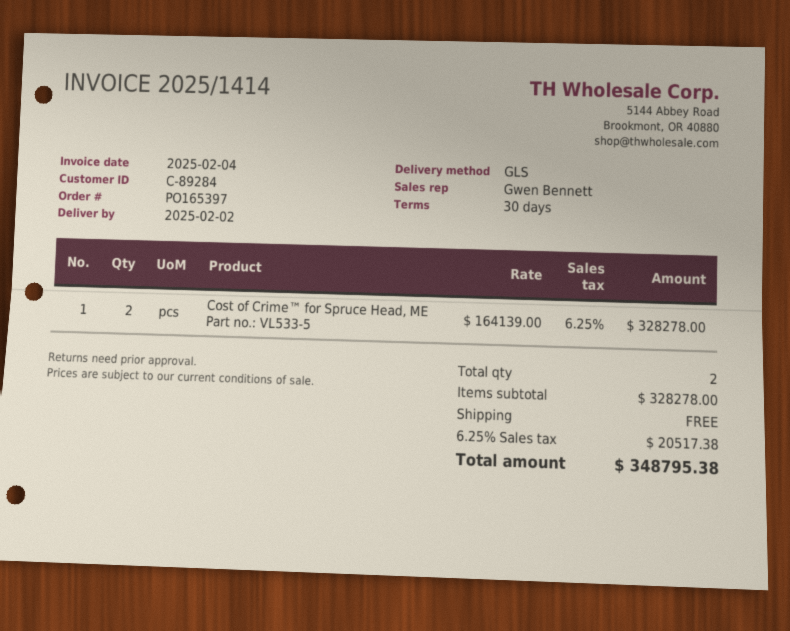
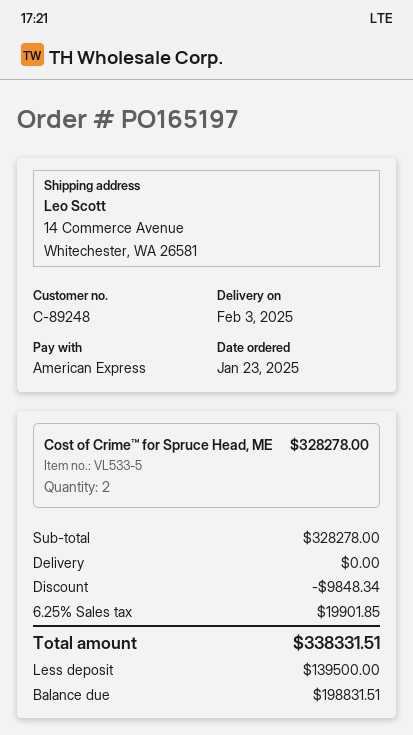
order number: PO165397 -> PO165197
delivery date: 2025-02-02 -> 2025-02-03
customer number: C-89284 -> C-89248
discount: none -> 9848.34
tax: 6.25% = 20517.38 -> 6.25% = 19901.85
total: 348795.38 -> 338331.51

